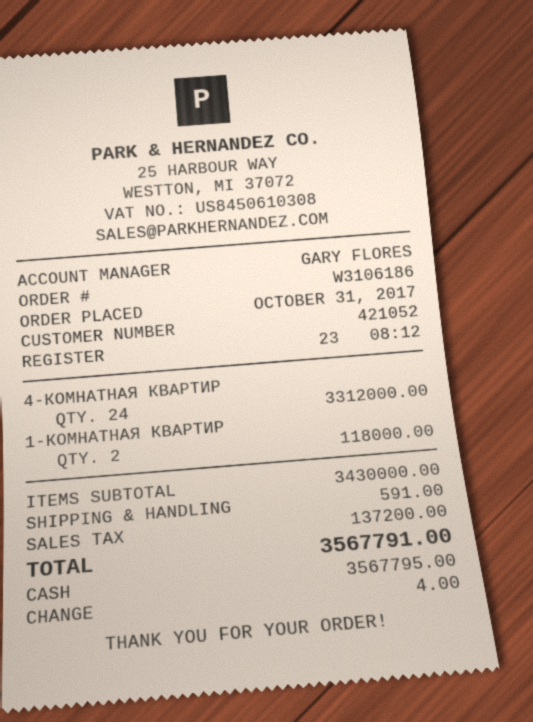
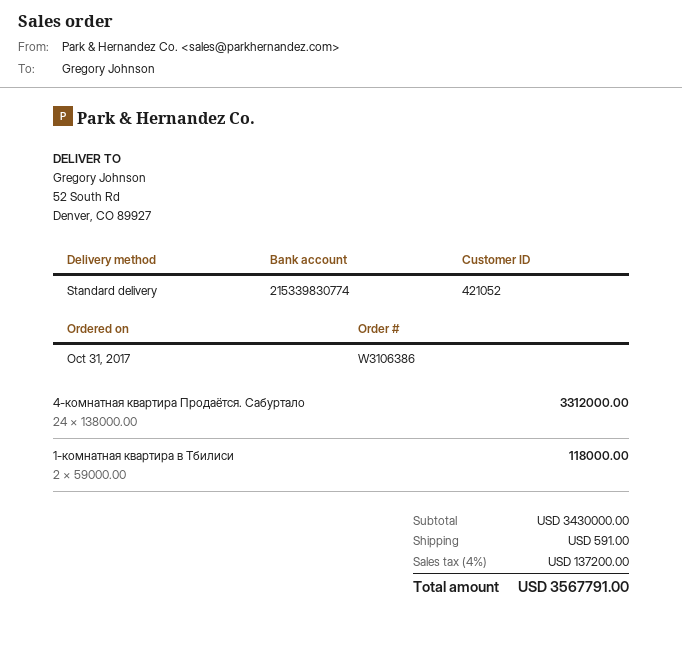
order number: W3106186 -> W3106386

